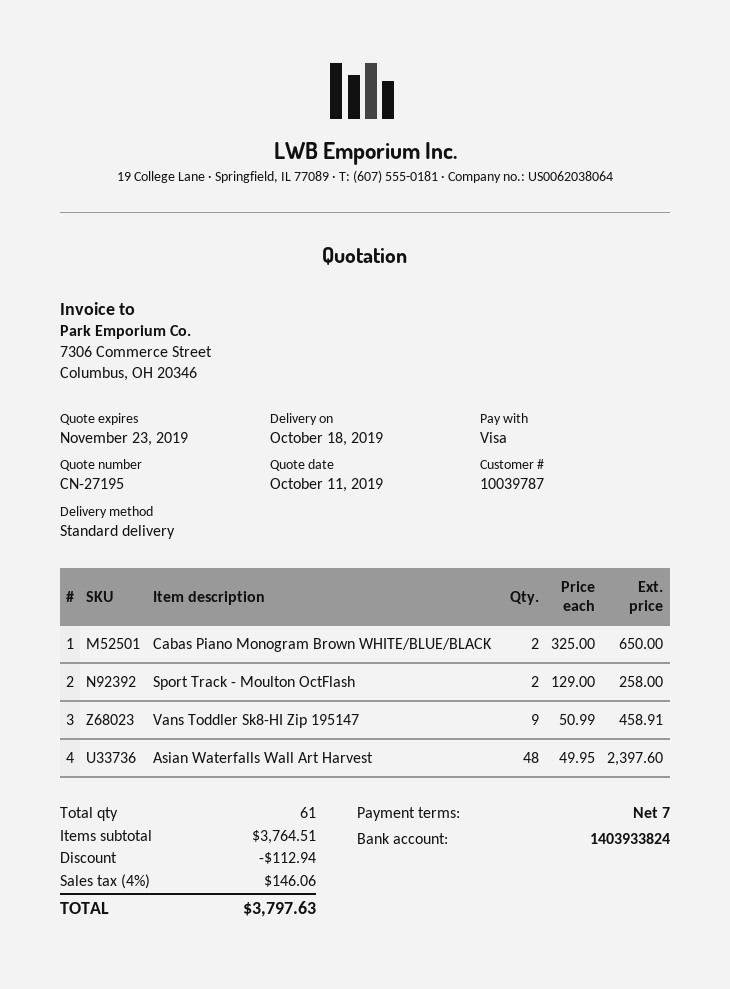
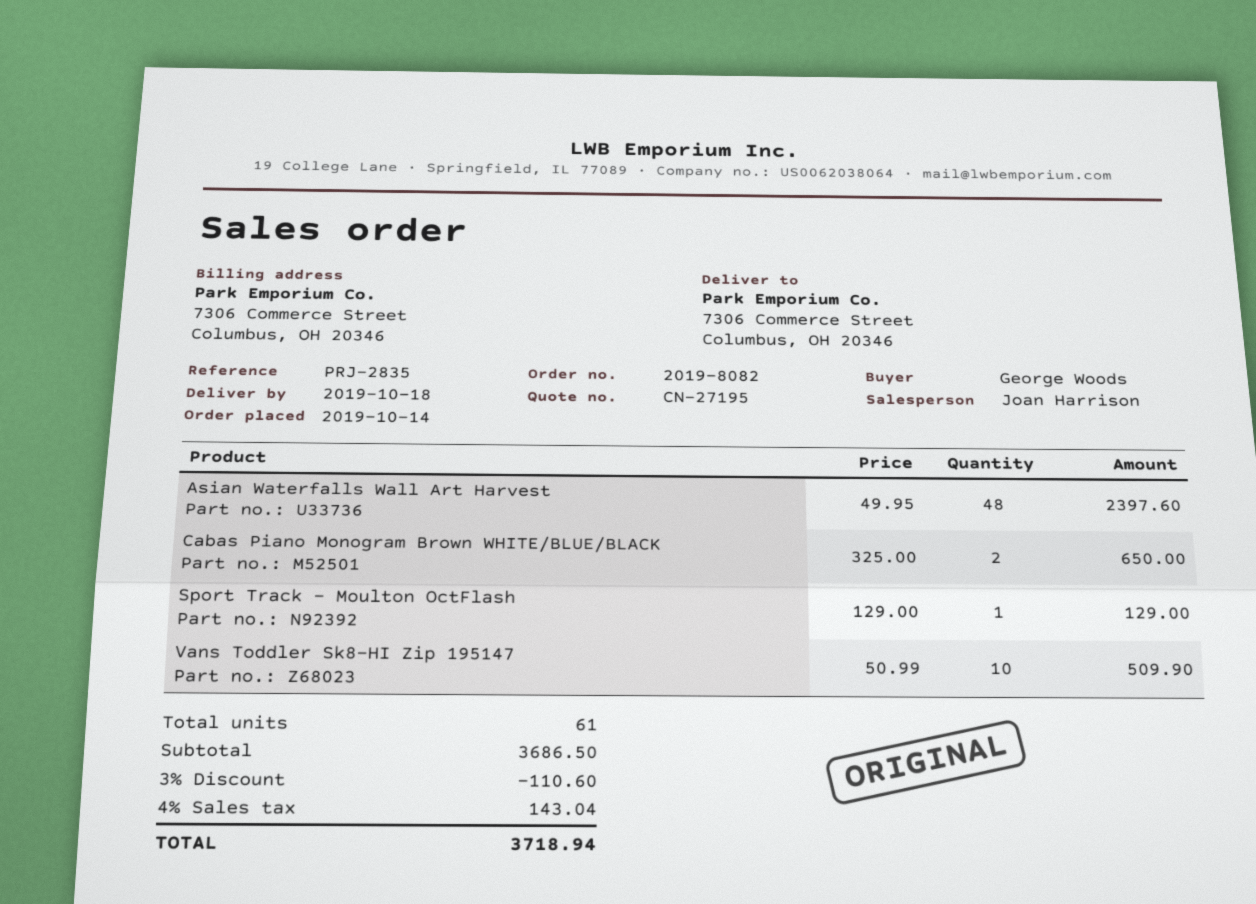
Sport Track - Moulton OctFlash: 2 x 129.00 = 258.00 -> 1 x 129.00 = 129.00
Vans Toddler Sk8-HI Zip 195147: 9 x 50.99 = 458.91 -> 10 x 50.99 = 509.90
subtotal: 3764.51 -> 3686.50
discount: 112.94 -> 110.60
tax: 4% = 146.06 -> 4% = 143.04
total: 3797.63 -> 3718.94

